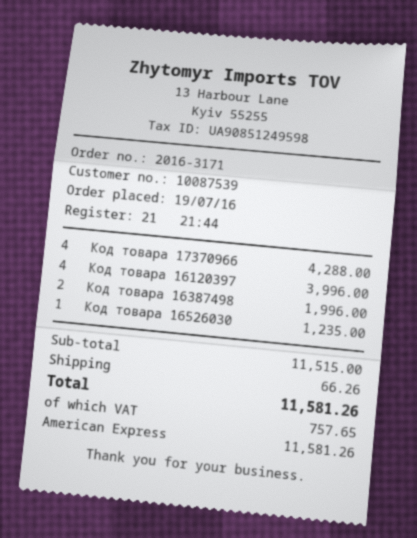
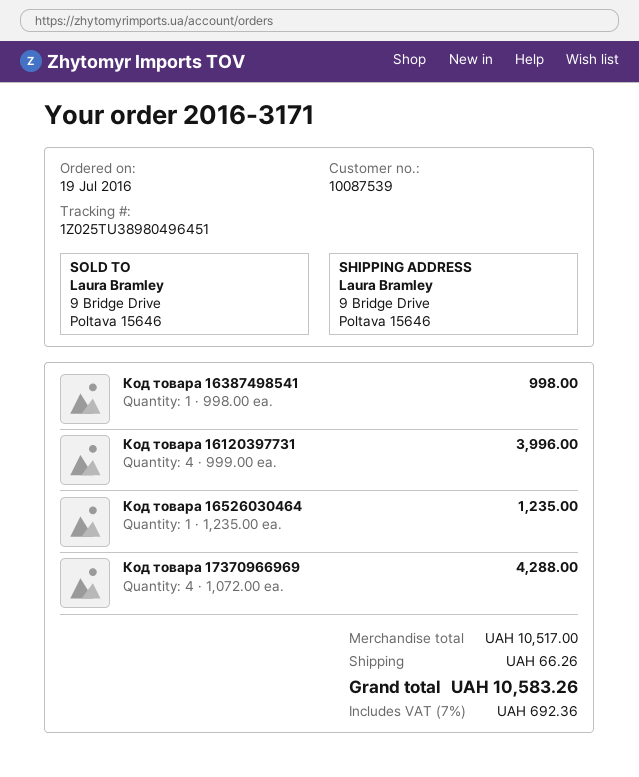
Код товара 16387498: 2 for 1996.00 -> 1 for 998.00
subtotal: 11515.00 -> 10517.00
tax: 757.65 -> 692.36
total: 11581.26 -> 10583.26

